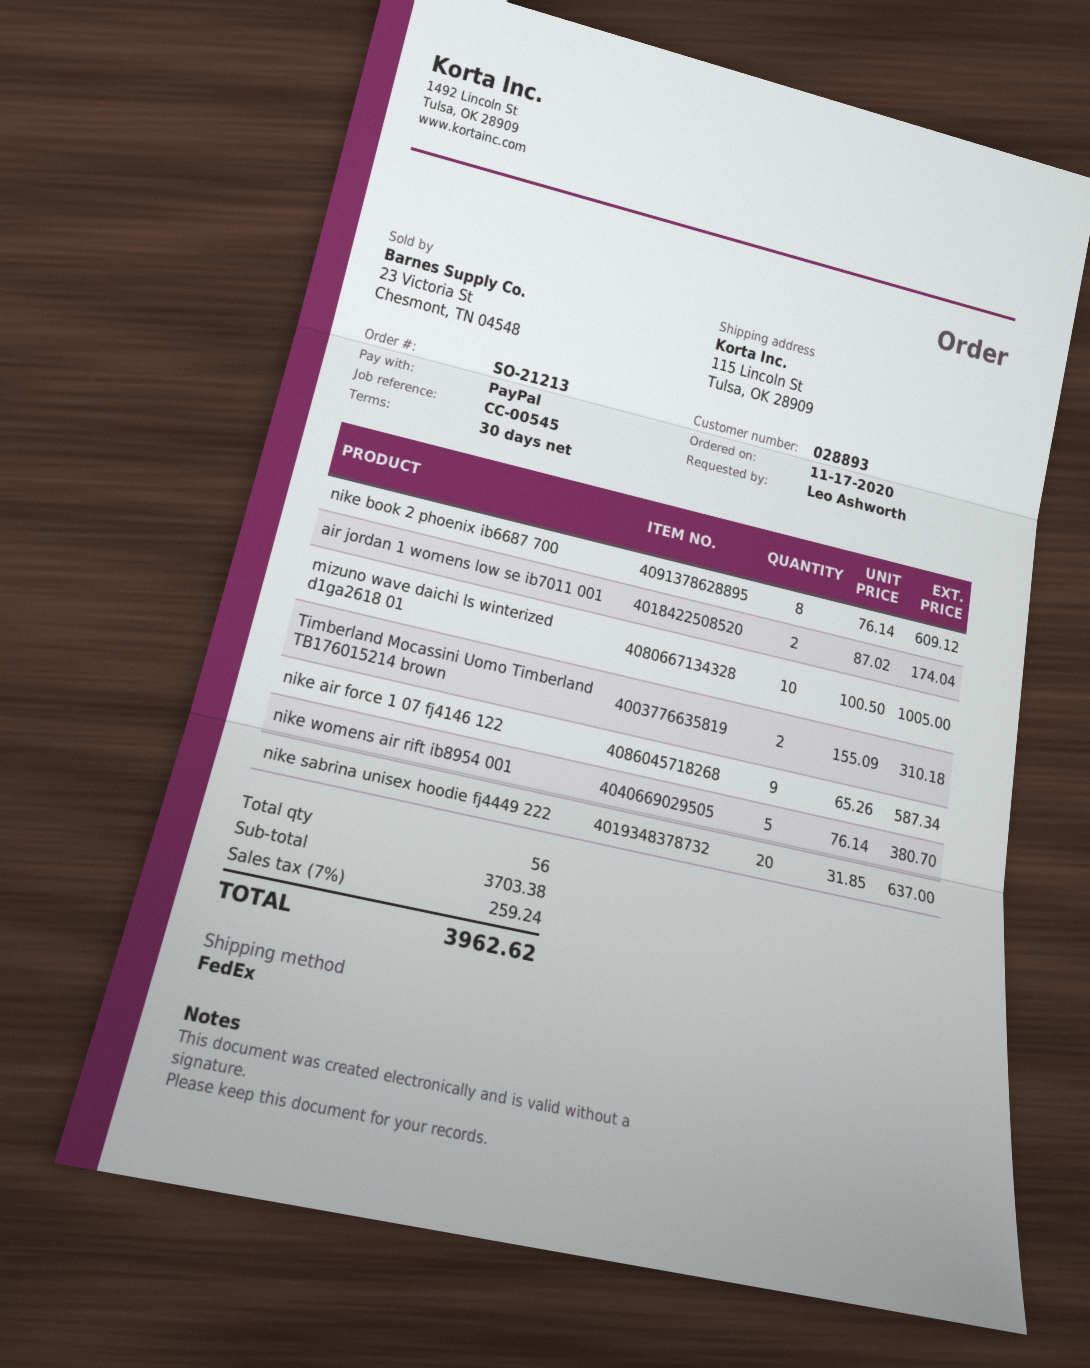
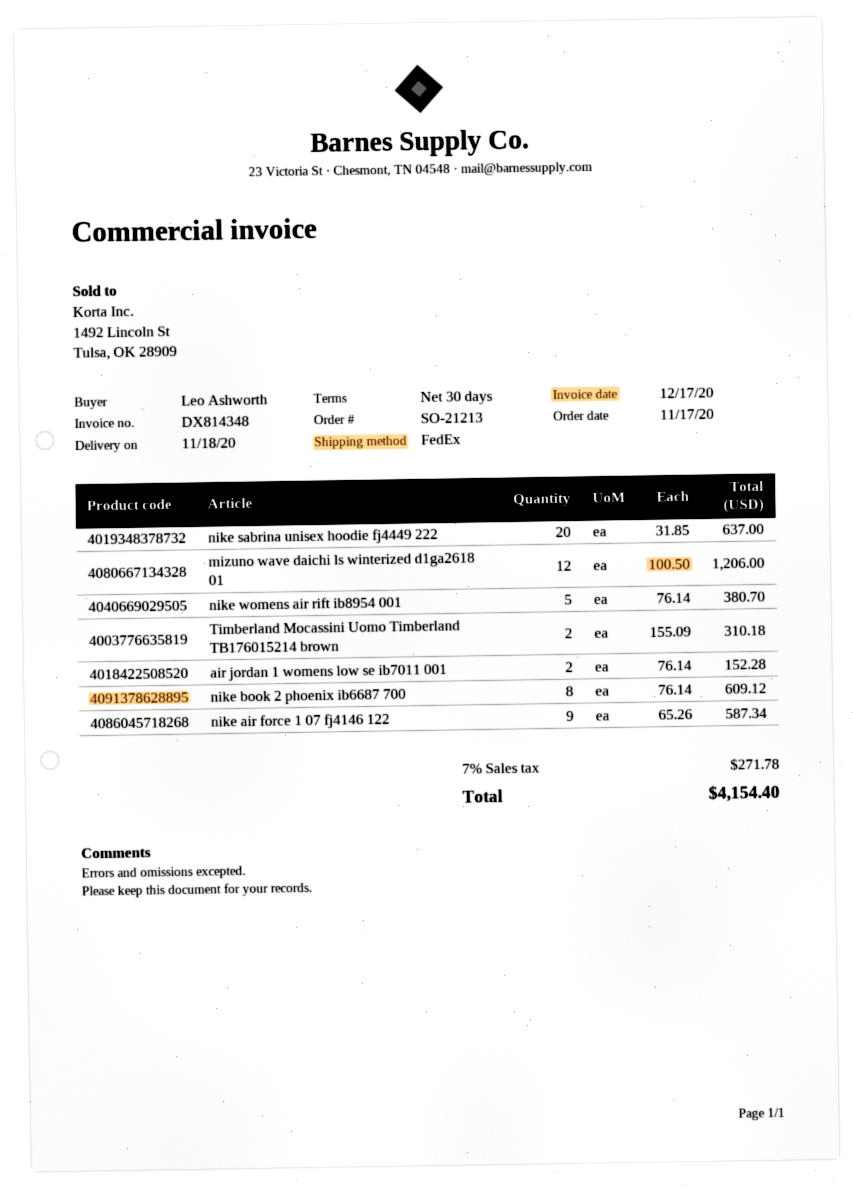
air jordan 1 womens low se ib7011 001: 2 x 87.02 = 174.04 -> 2 x 76.14 = 152.28
mizuno wave daichi ls winterized d1ga2618 01: 10 x 100.50 = 1005.00 -> 12 x 100.50 = 1206.00
tax: 7% = 259.24 -> 7% = 271.78
total: 3962.62 -> 4154.40

